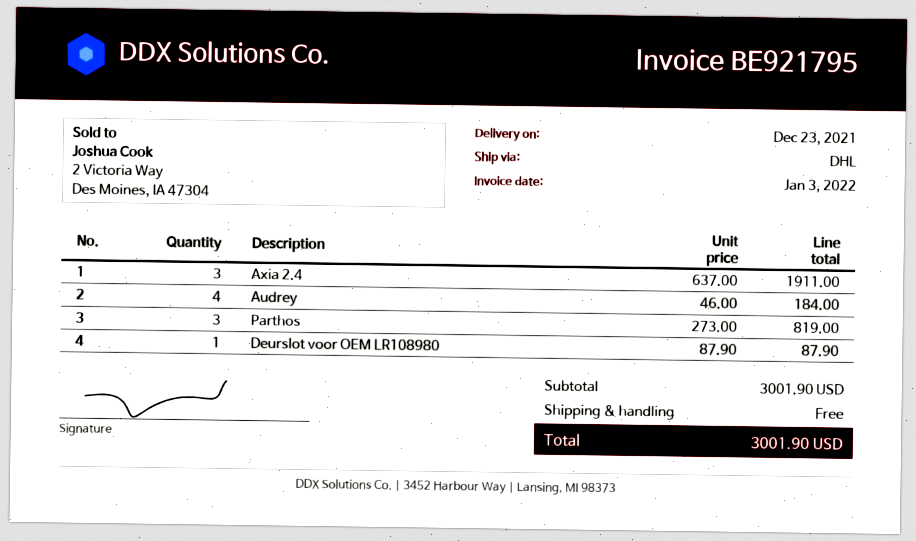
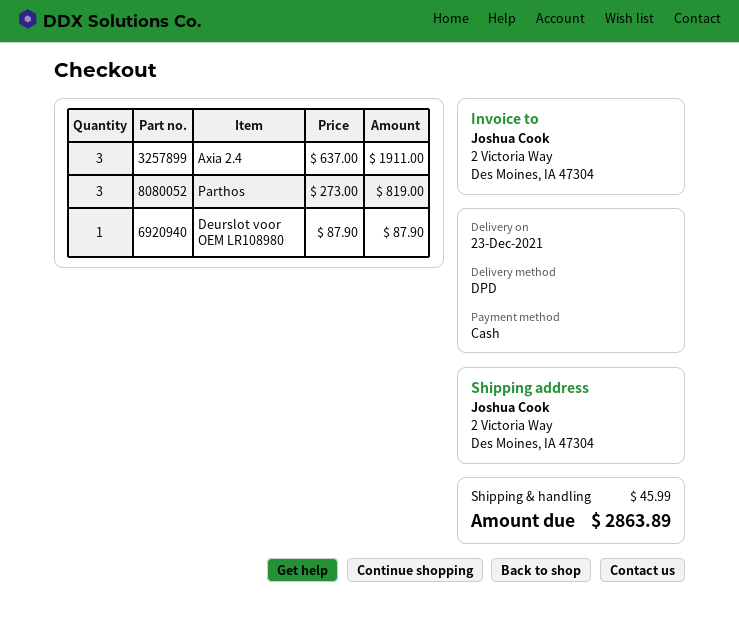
shipping method: DHL -> DPD
Audrey: 4 x 46.00 = 184.00 -> none
shipping: 0.00 -> 45.99
total: 3001.90 -> 2863.89

